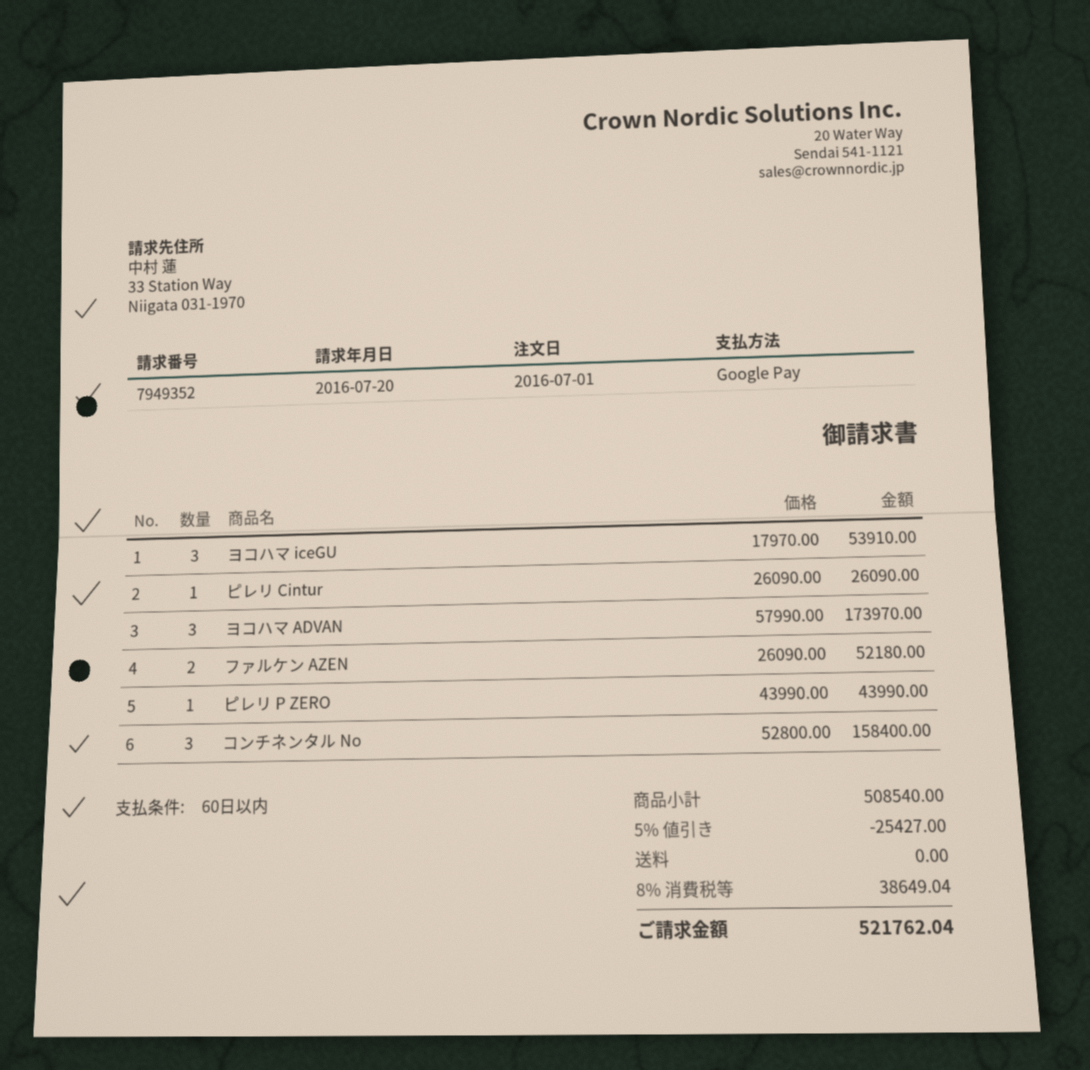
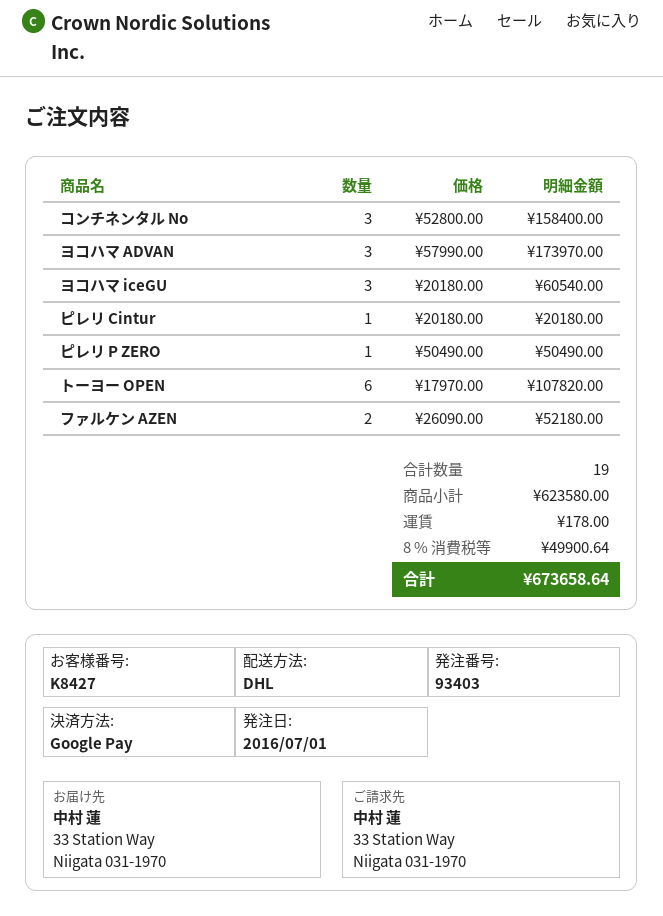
ヨコハマ iceGU: 3 x 17970.00 = 53910.00 -> 3 x 20180.00 = 60540.00
ピレリ Cintur: 1 x 26090.00 = 26090.00 -> 1 x 20180.00 = 20180.00
ピレリ P ZERO: 1 x 43990.00 = 43990.00 -> 1 x 50490.00 = 50490.00
トーヨー OPEN: none -> 6 x 17970.00 = 107820.00
subtotal: 508540.00 -> 623580.00
discount: 5% = 25427.00 -> none
shipping: 0.00 -> 178.00
tax: 8% = 38649.04 -> 8% = 49900.64
total: 521762.04 -> 673658.64

